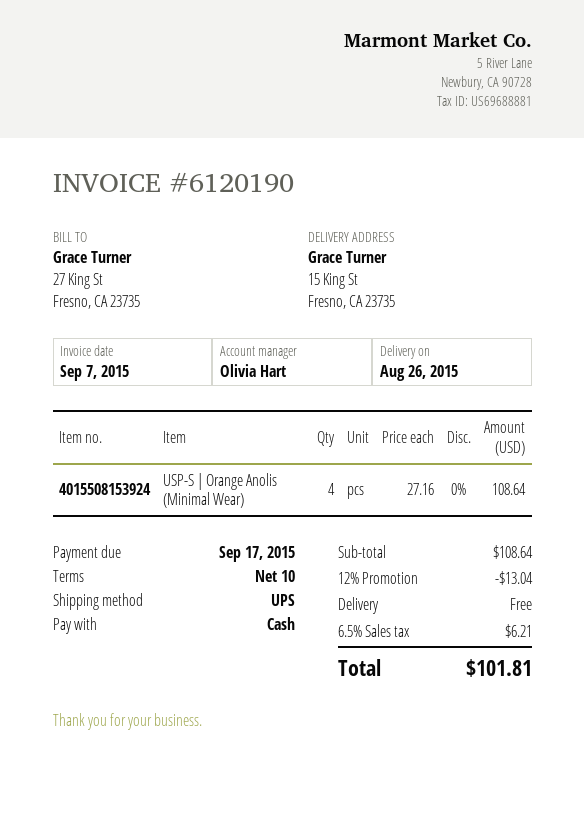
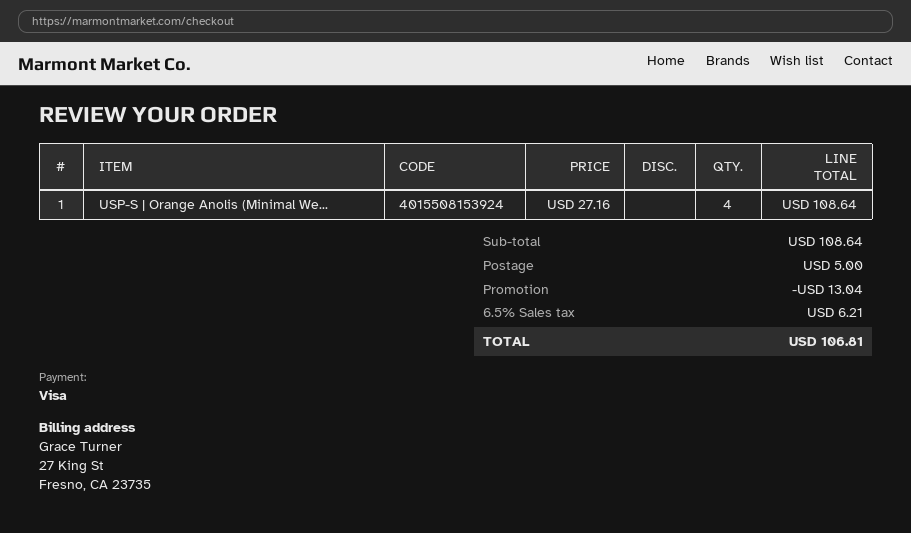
payment method: cash -> Visa
shipping: 0.00 -> 5.00
total: 101.81 -> 106.81

